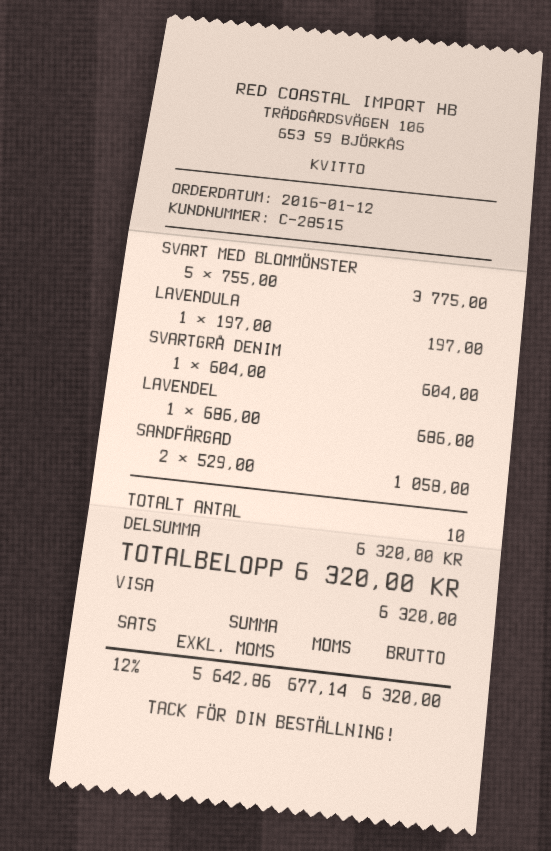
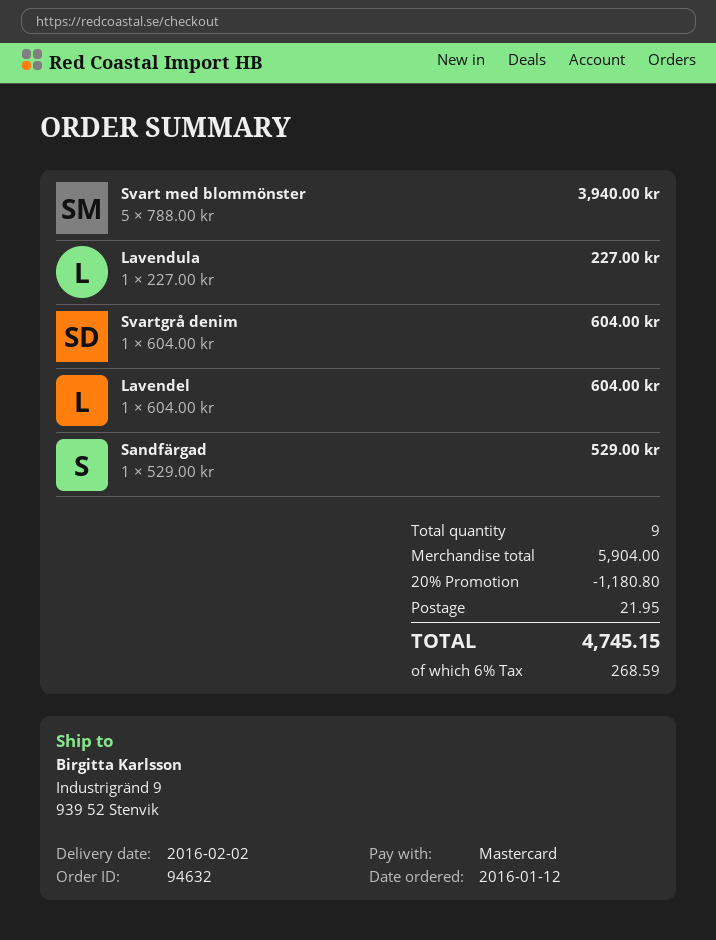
payment method: Visa -> Mastercard
SVART MED BLOMMÖNSTER: 5 x 755.00 = 3775.00 -> 5 x 788.00 = 3940.00
LAVENDULA: 1 x 197.00 = 197.00 -> 1 x 227.00 = 227.00
LAVENDEL: 1 x 686.00 = 686.00 -> 1 x 604.00 = 604.00
SANDFÄRGAD: 2 x 529.00 = 1058.00 -> 1 x 529.00 = 529.00
total quantity: 10 -> 9
subtotal: 6320.00 -> 5904.00
discount: none -> 20% = 1180.80
shipping: none -> 21.95
tax: 12% = 677.14 -> 6% = 268.59
total: 6320.00 -> 4745.15

